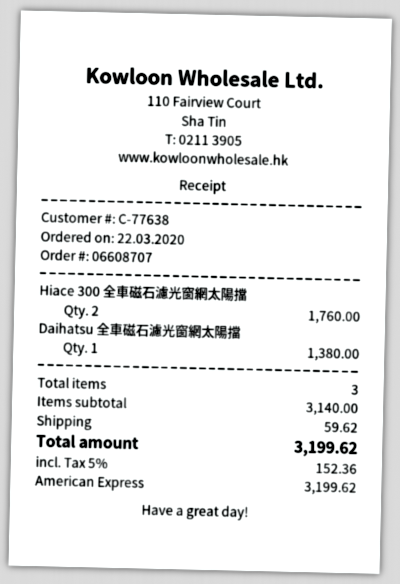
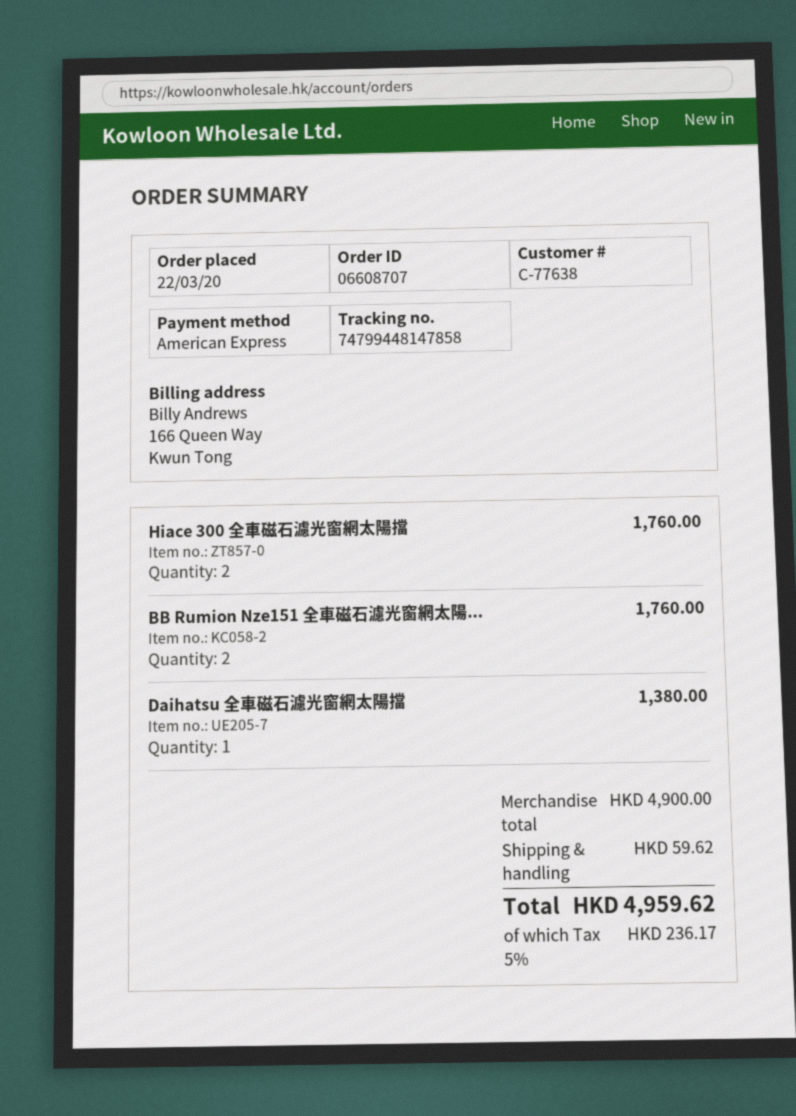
BB Rumion Nze151 全車磁石濾光窗網太陽...: none -> 2 for 1760.00
subtotal: 3140.00 -> 4900.00
tax: 5% = 152.36 -> 5% = 236.17
total: 3199.62 -> 4959.62

